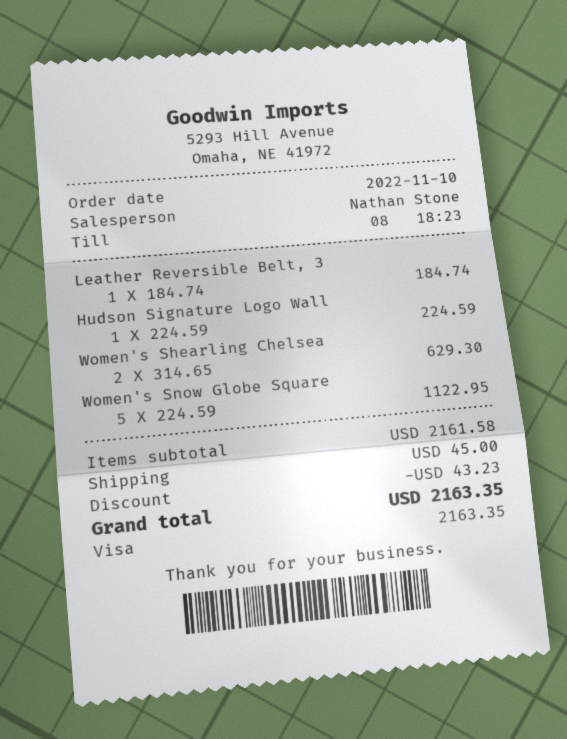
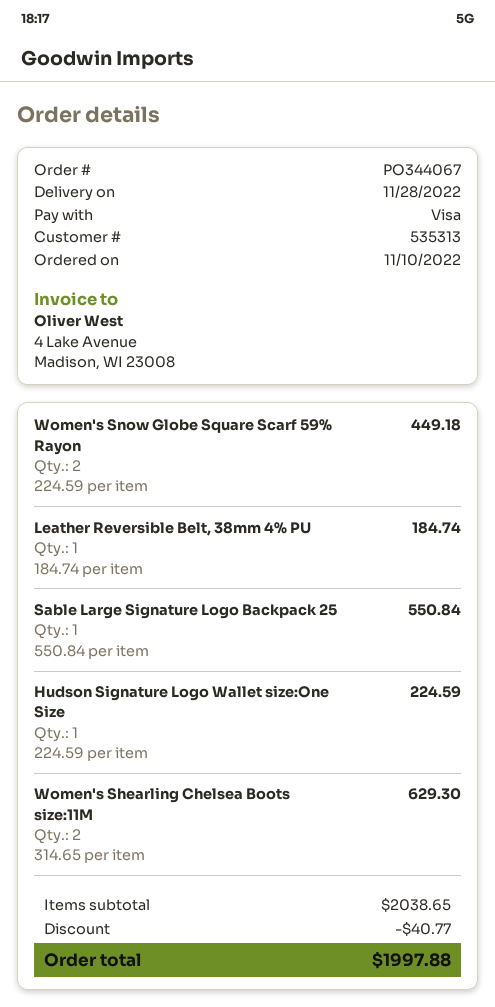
Women's Snow Globe Square: 5 x 224.59 = 1122.95 -> 2 x 224.59 = 449.18
Sable Large Signature Logo Backpack 25: none -> 1 x 550.84 = 550.84
subtotal: 2161.58 -> 2038.65
discount: 43.23 -> 40.77
shipping: 45.00 -> none
total: 2163.35 -> 1997.88

